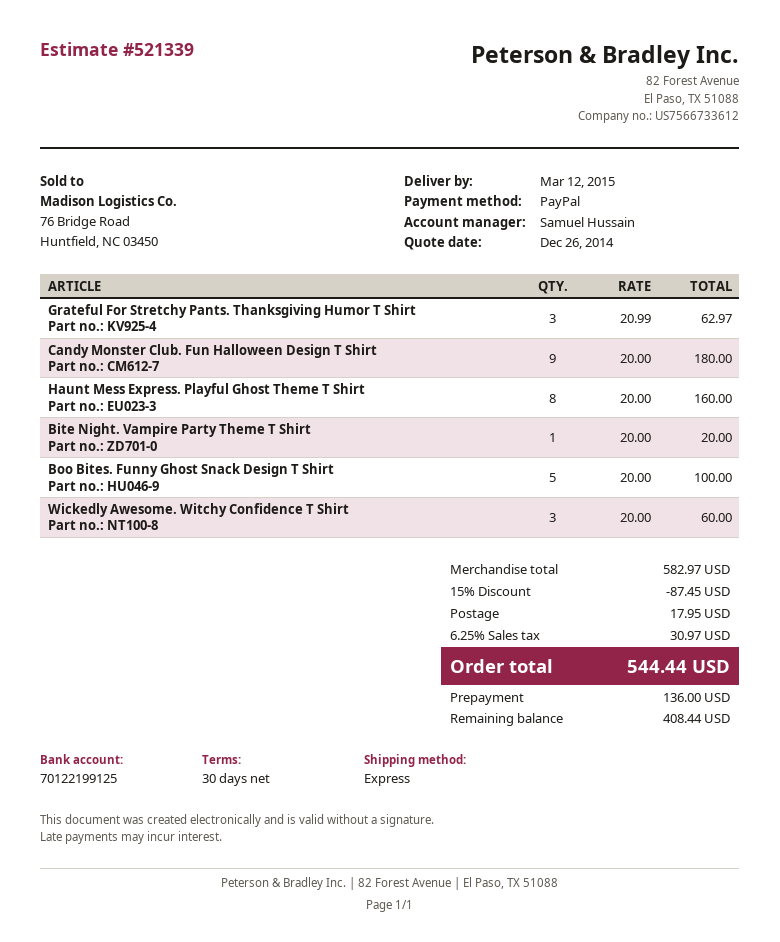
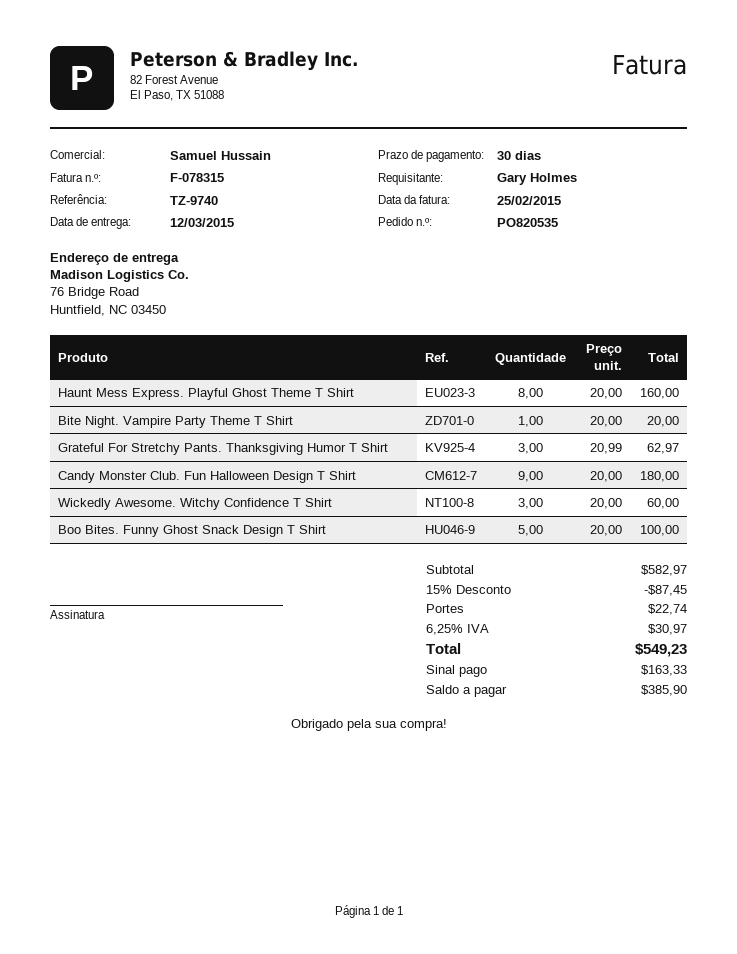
shipping: 17.95 -> 22.74
total: 544.44 -> 549.23
deposit: 136.00 -> 163.33
balance: 408.44 -> 385.90

